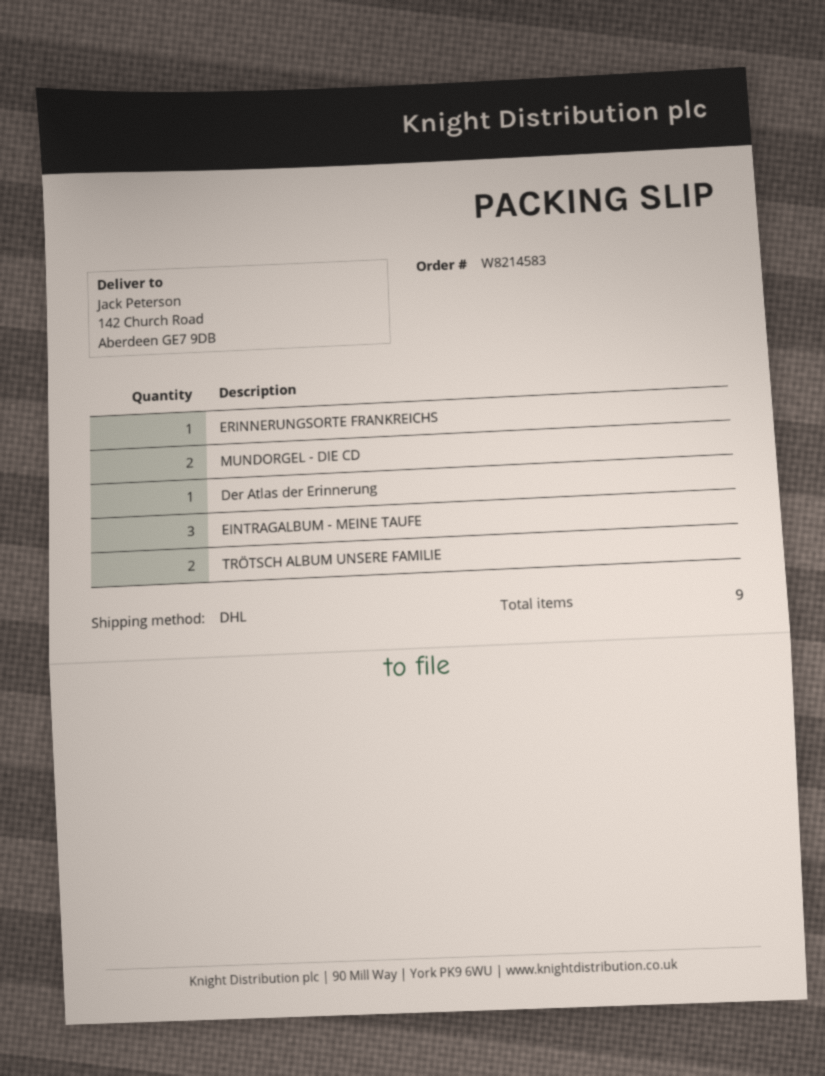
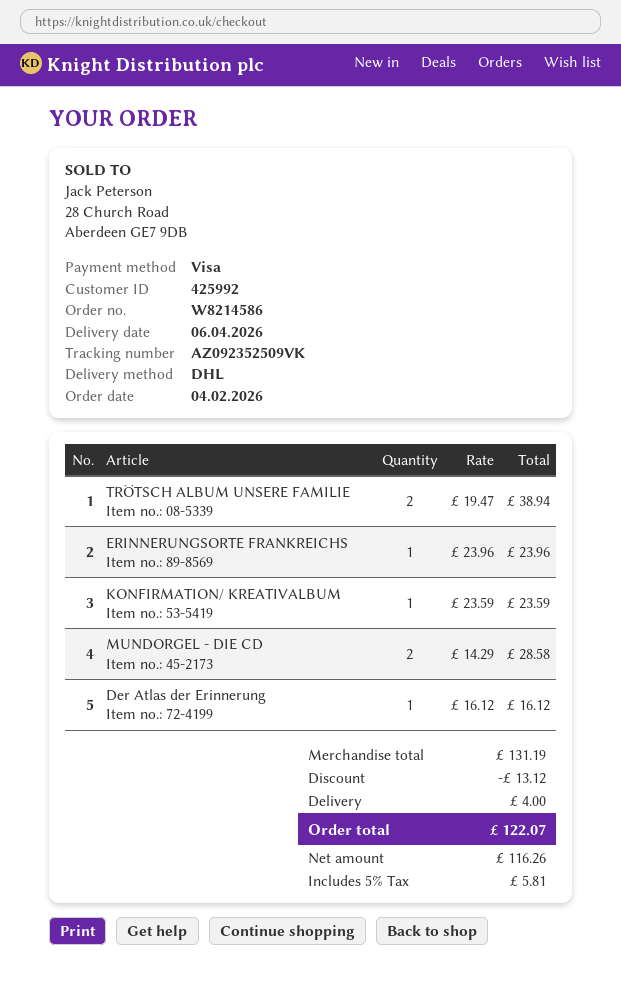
order number: W8214583 -> W8214586
EINTRAGALBUM - MEINE TAUFE: 3 -> none
KONFIRMATION/ KREATIVALBUM: none -> 1

